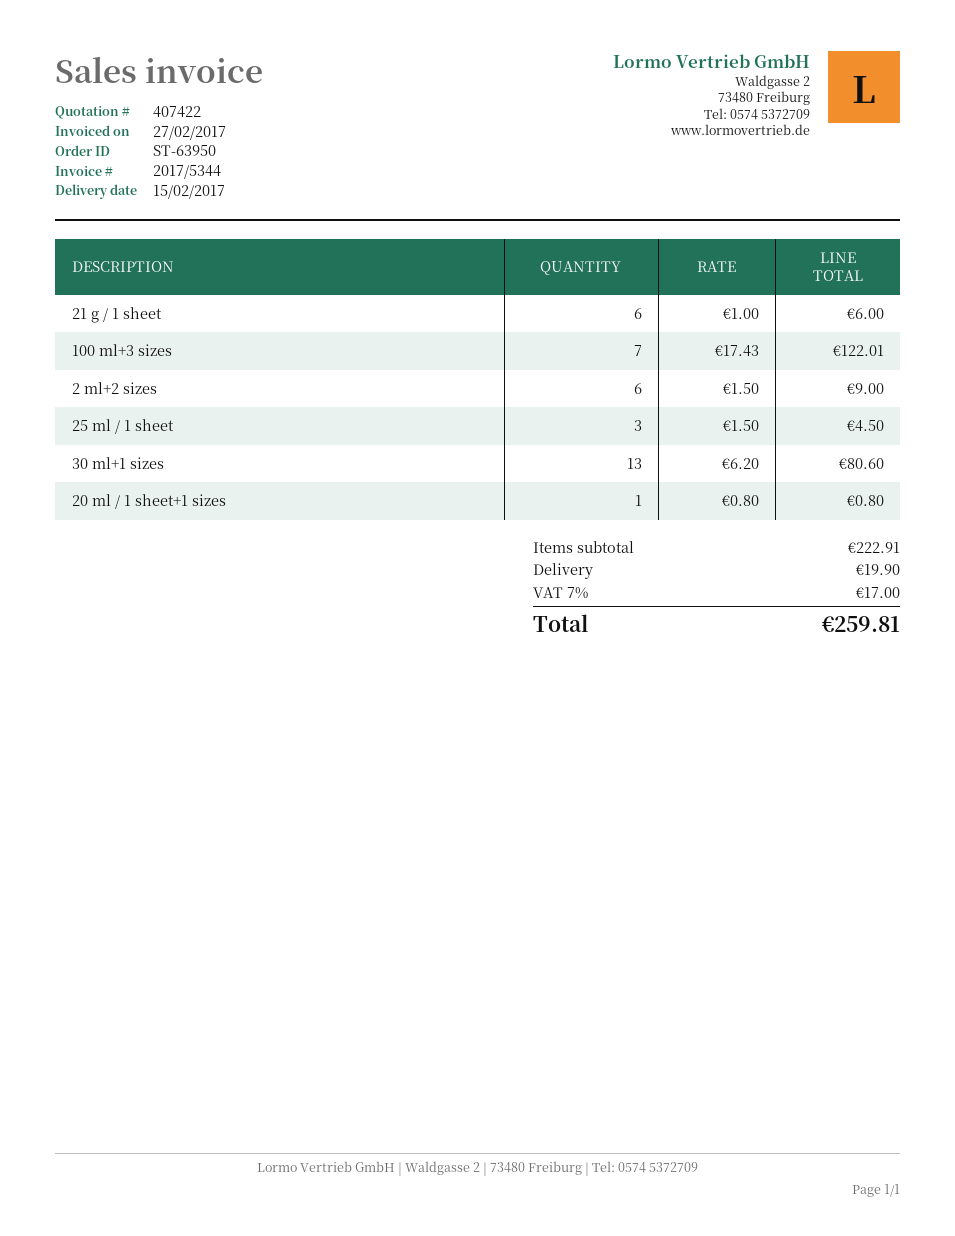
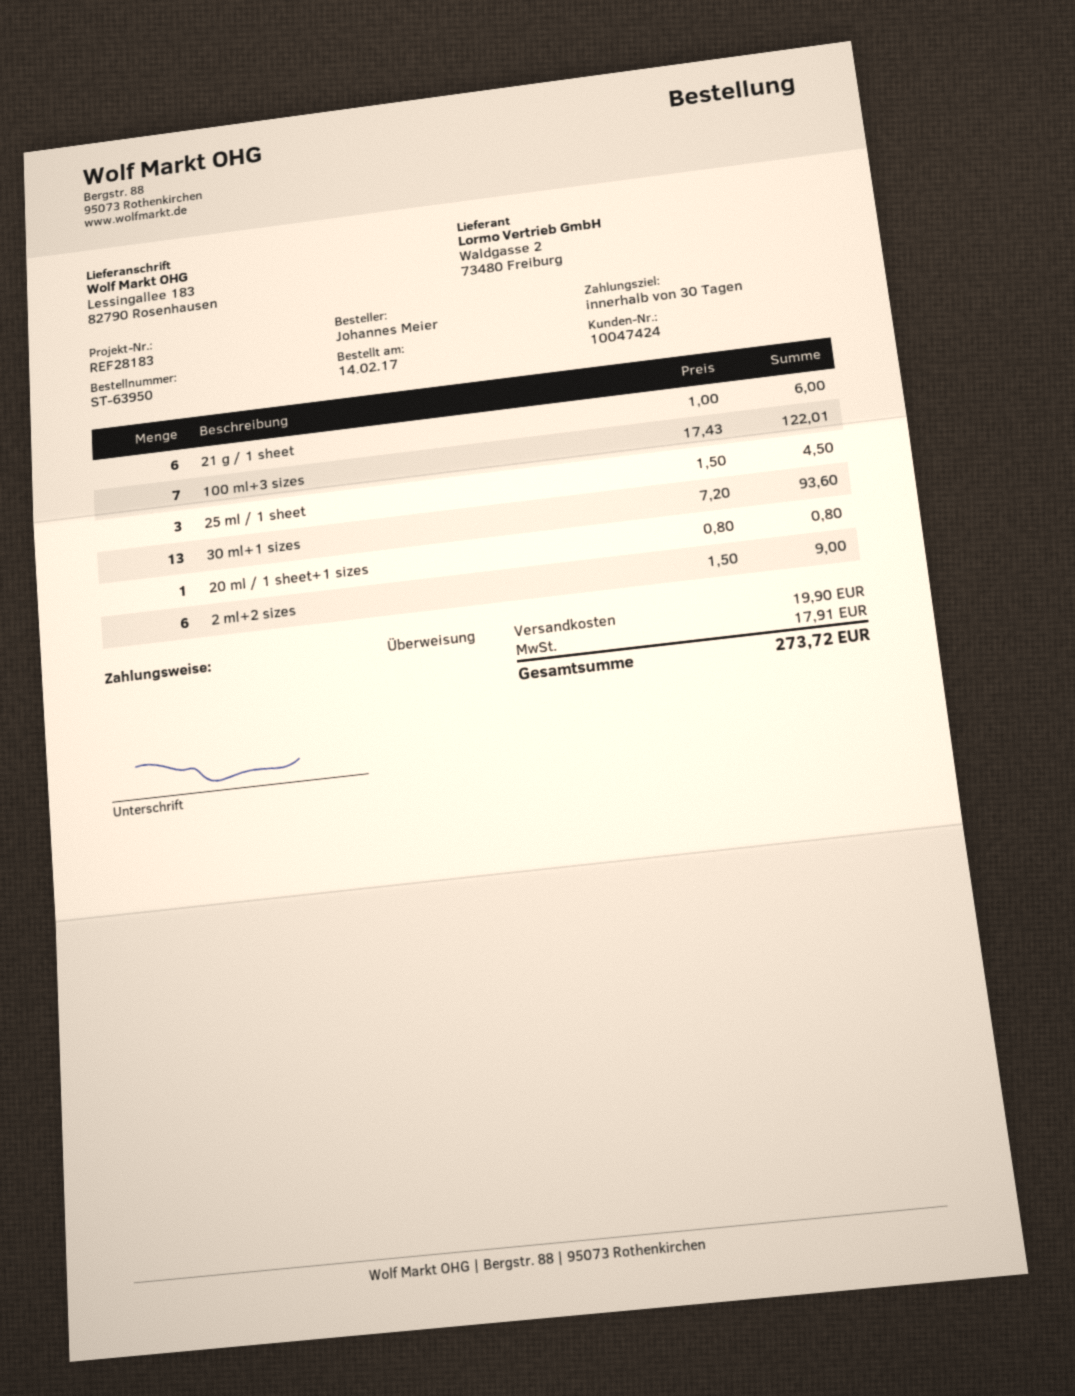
30 ml+1 sizes: 13 x 6.20 = 80.60 -> 13 x 7.20 = 93.60
tax: 17.00 -> 17.91
total: 259.81 -> 273.72

